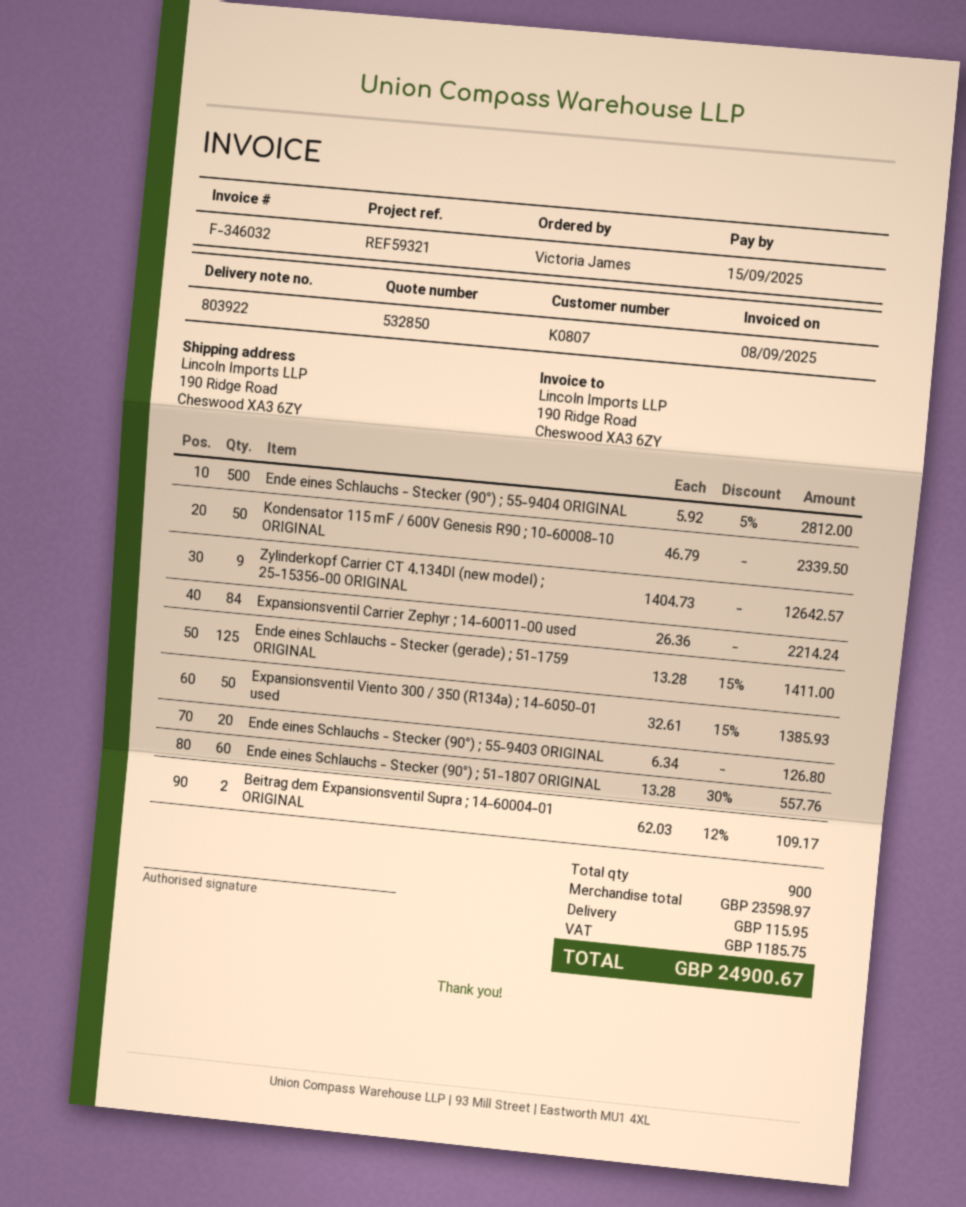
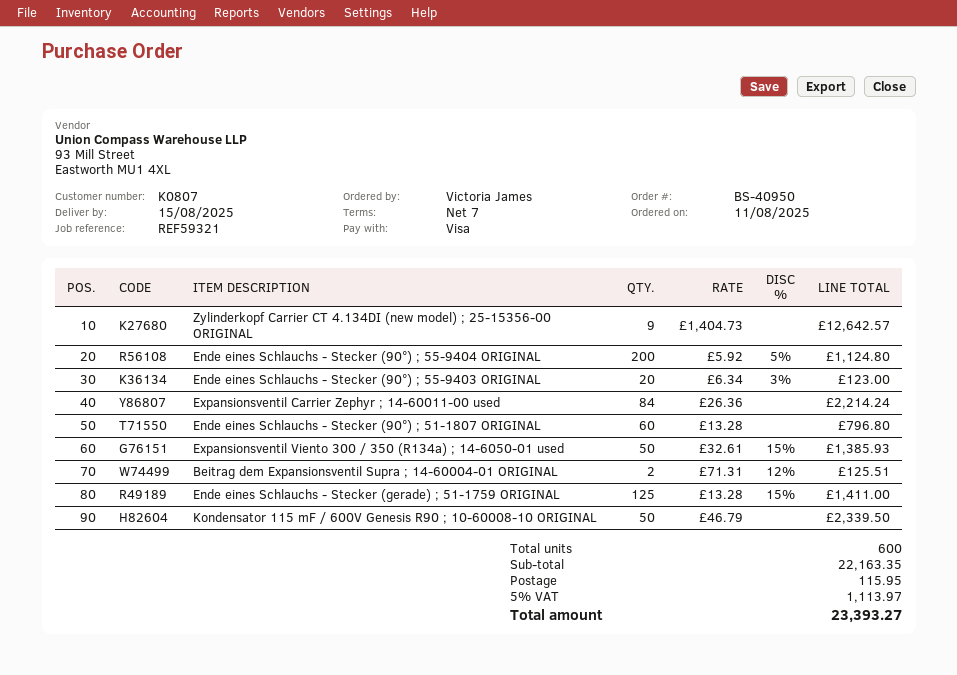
Ende eines Schlauchs - Stecker (90°) ; 55-9404 ORIGINAL: 500 x 5.92 - 5% = 2812.00 -> 200 x 5.92 - 5% = 1124.80
Ende eines Schlauchs - Stecker (90°) ; 55-9403 ORIGINAL: 20 x 6.34 = 126.80 -> 20 x 6.34 - 3% = 123.00
Ende eines Schlauchs - Stecker (90°) ; 51-1807 ORIGINAL: 60 x 13.28 - 30% = 557.76 -> 60 x 13.28 = 796.80
Beitrag dem Expansionsventil Supra ; 14-60004-01 ORIGINAL: 2 x 62.03 - 12% = 109.17 -> 2 x 71.31 - 12% = 125.51
total quantity: 900 -> 600
subtotal: 23598.97 -> 22163.35
tax: 1185.75 -> 1113.97
total: 24900.67 -> 23393.27

